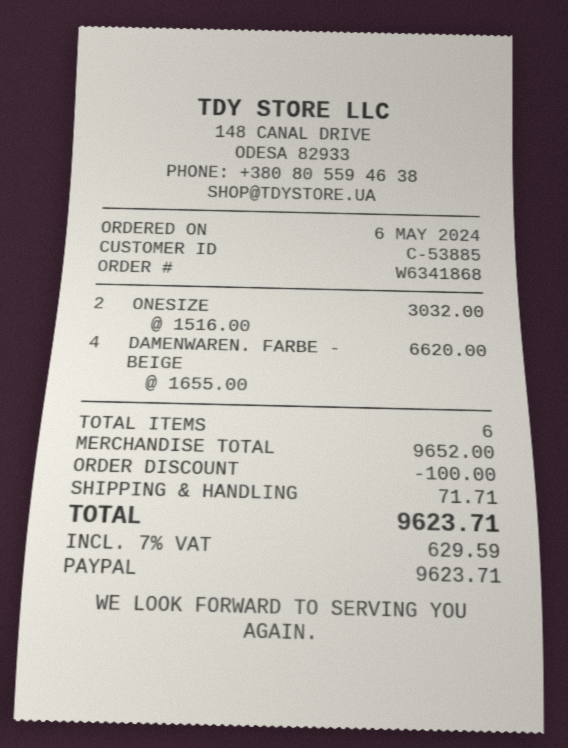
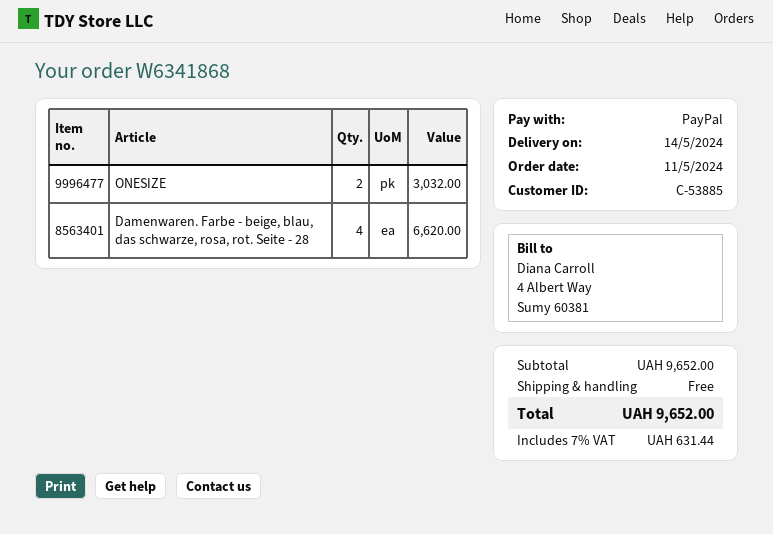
order date: 2024-05-06 -> 2024-05-11
discount: 100.00 -> none
shipping: 71.71 -> 0.00
tax: 7% = 629.59 -> 7% = 631.44
total: 9623.71 -> 9652.00

